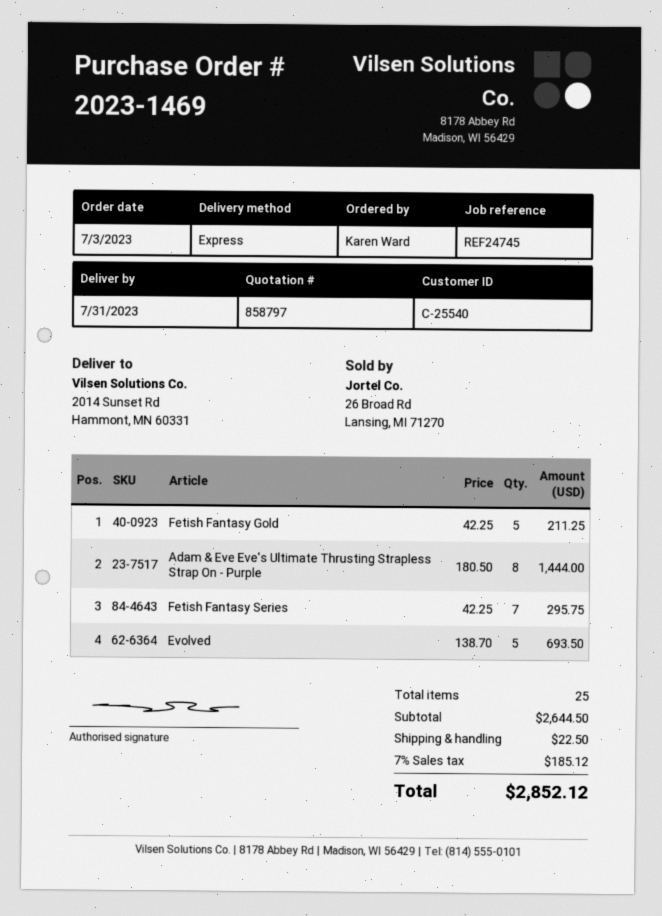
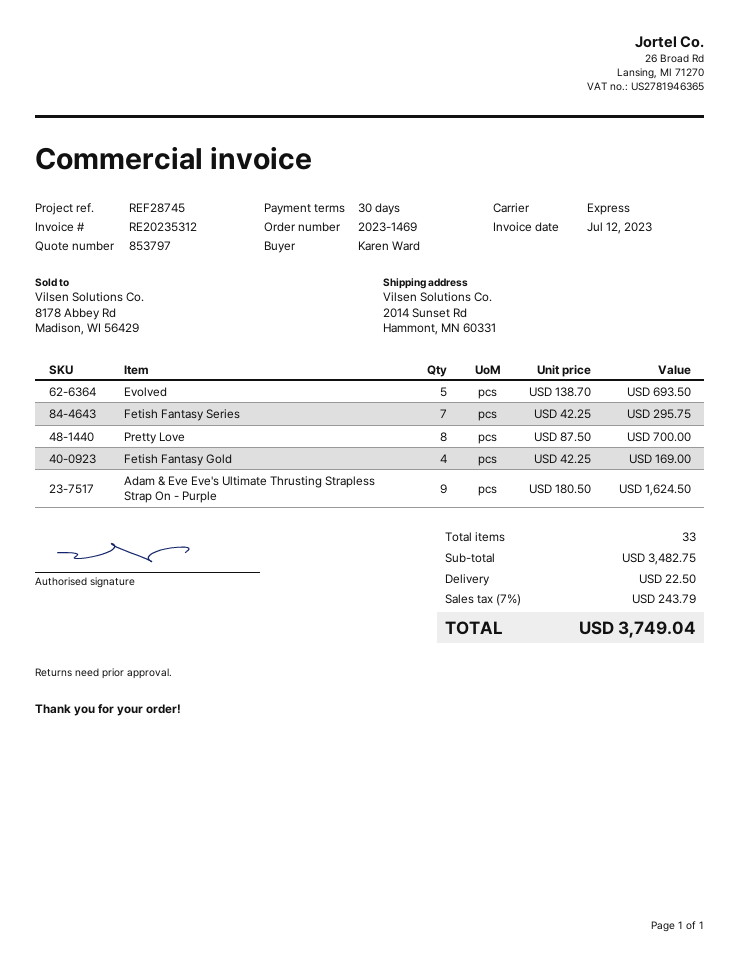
quote number: 858797 -> 853797
reference: REF24745 -> REF28745
Fetish Fantasy Gold: 5 x 42.25 = 211.25 -> 4 x 42.25 = 169.00
Adam & Eve Eve's Ultimate Thrusting Strapless Strap On - Purple: 8 x 180.50 = 1444.00 -> 9 x 180.50 = 1624.50
Pretty Love: none -> 8 x 87.50 = 700.00
total quantity: 25 -> 33
subtotal: 2644.50 -> 3482.75
tax: 7% = 185.12 -> 7% = 243.79
total: 2852.12 -> 3749.04

